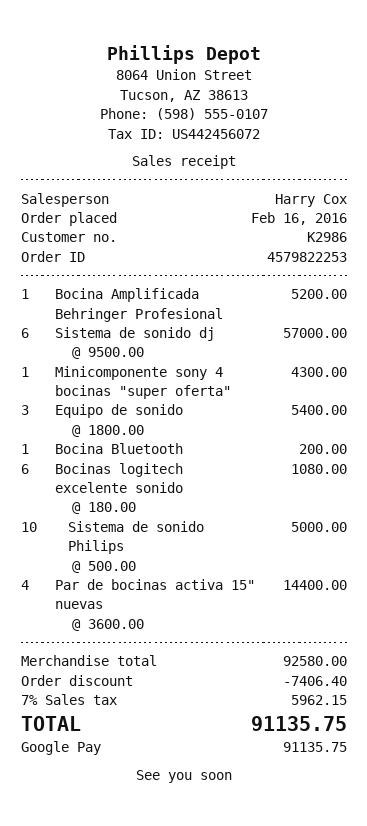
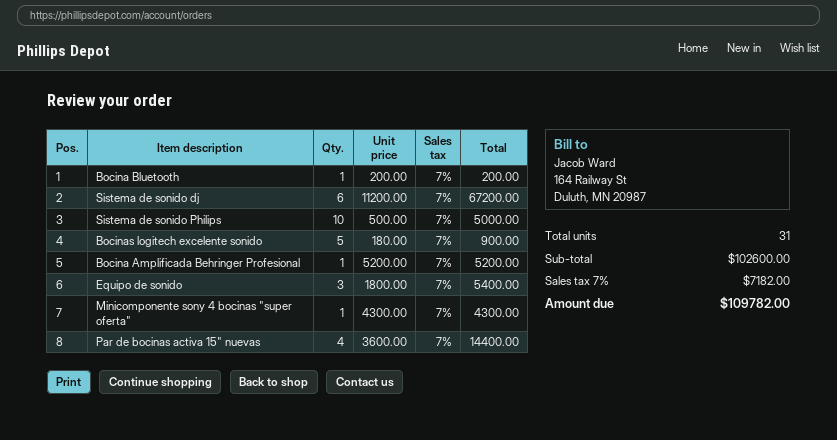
Sistema de sonido dj: 6 x 9500.00 = 57000.00 -> 6 x 11200.00 = 67200.00
Bocinas logitech excelente sonido: 6 x 180.00 = 1080.00 -> 5 x 180.00 = 900.00
subtotal: 92580.00 -> 102600.00
discount: 7406.40 -> none
tax: 7% = 5962.15 -> 7% = 7182.00
total: 91135.75 -> 109782.00

